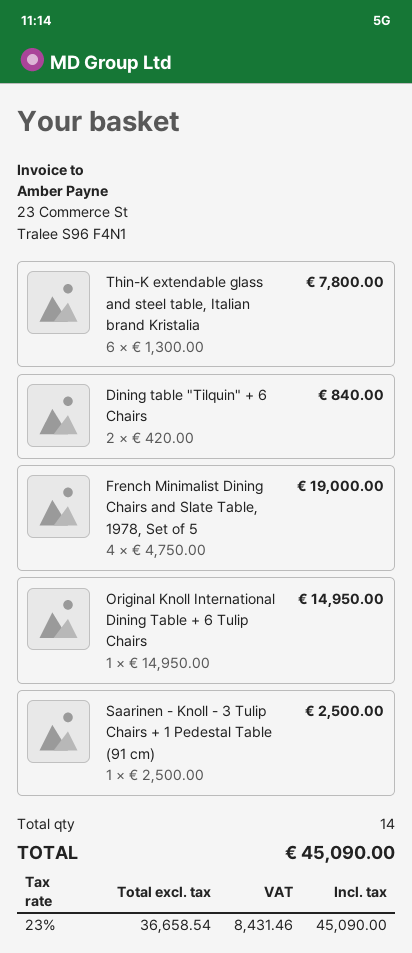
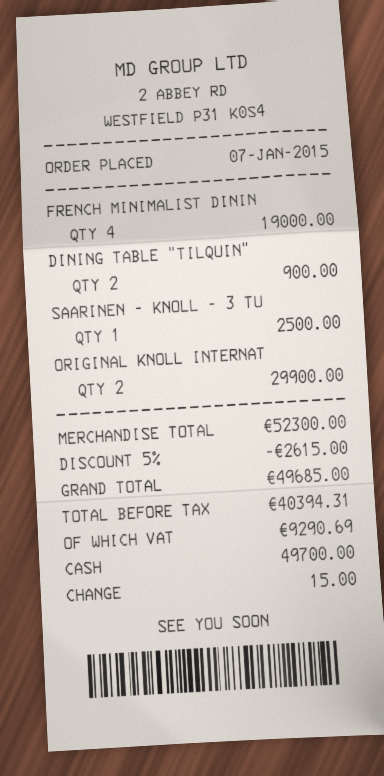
Thin-K extendable glass and steel table, Italian brand Kristalia: 6 for 7800.00 -> none
Dining table "Tilquin" + 6 Chairs: 2 for 840.00 -> 2 for 900.00
Original Knoll International Dining Table + 6 Tulip Chairs: 1 for 14950.00 -> 2 for 29900.00
discount: none -> 5% = 2615.00
net: 36658.54 -> 40394.31
tax: 8431.46 -> 9290.69
total: 45090.00 -> 49685.00

